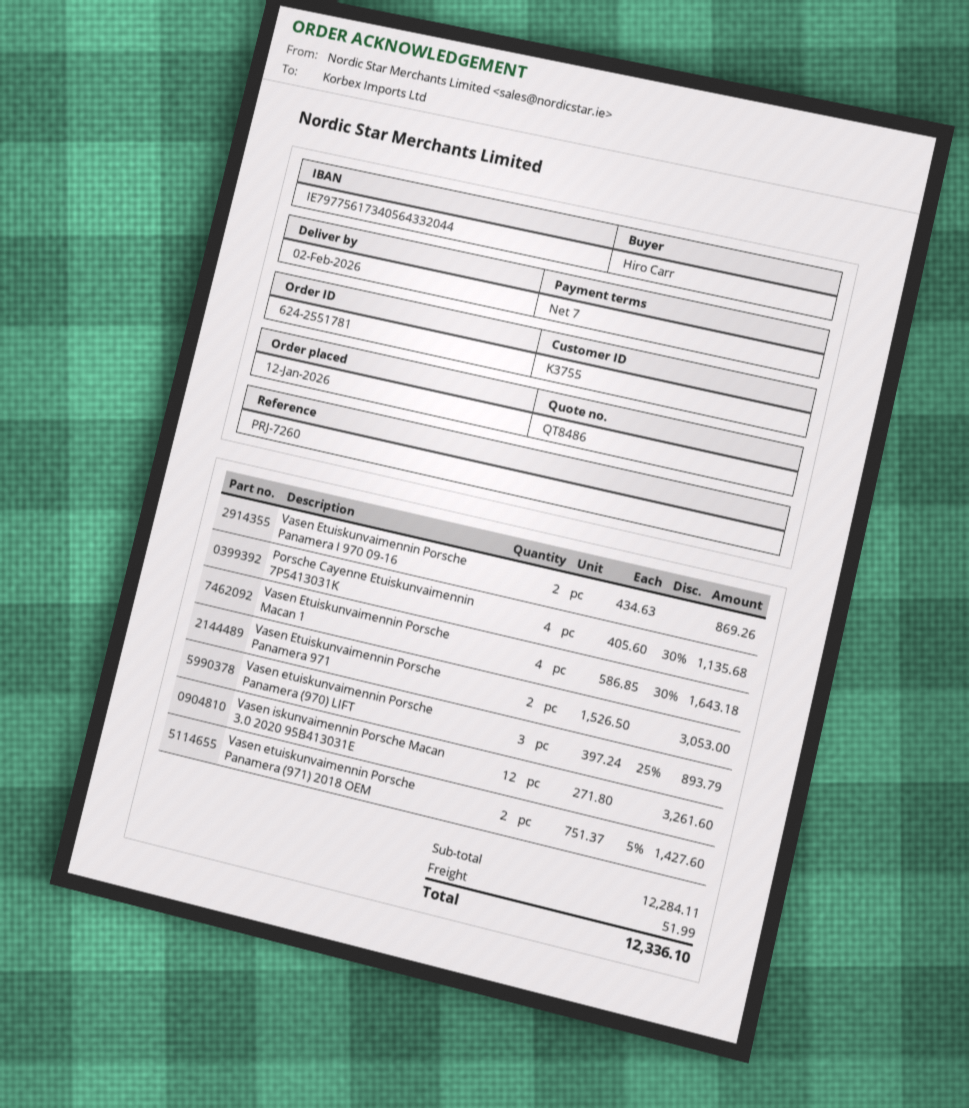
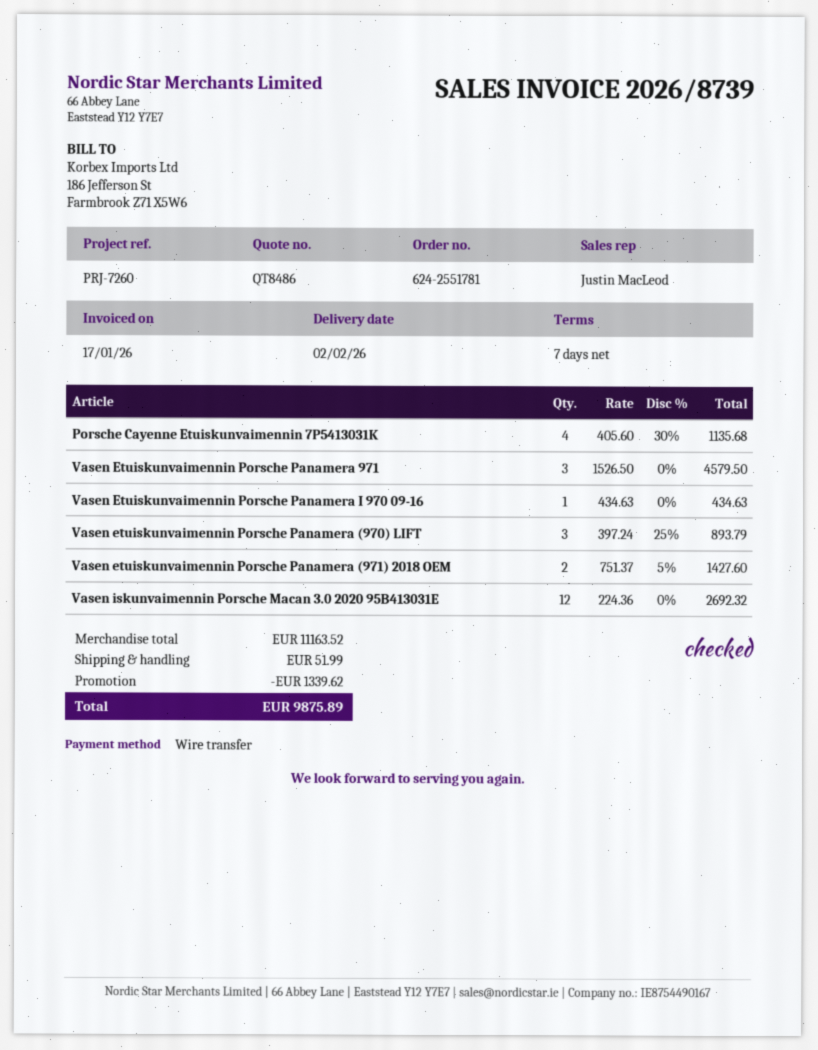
Vasen Etuiskunvaimennin Porsche Panamera I 970 09-16: 2 x 434.63 = 869.26 -> 1 x 434.63 = 434.63
Vasen Etuiskunvaimennin Porsche Macan 1: 4 x 586.85 - 30% = 1643.18 -> none
Vasen Etuiskunvaimennin Porsche Panamera 971: 2 x 1526.50 = 3053.00 -> 3 x 1526.50 = 4579.50
Vasen iskunvaimennin Porsche Macan 3.0 2020 95B413031E: 12 x 271.80 = 3261.60 -> 12 x 224.36 = 2692.32
subtotal: 12284.11 -> 11163.52
discount: none -> 1339.62
total: 12336.10 -> 9875.89

